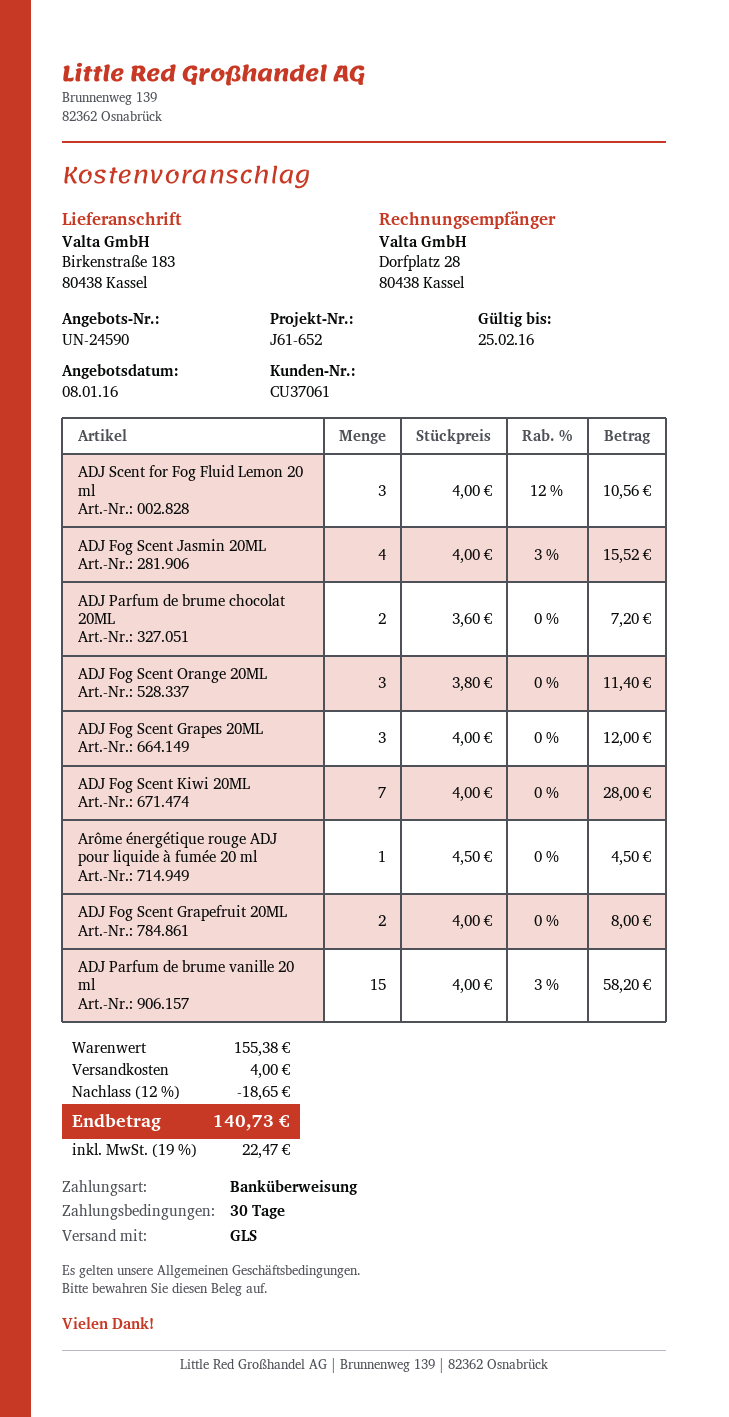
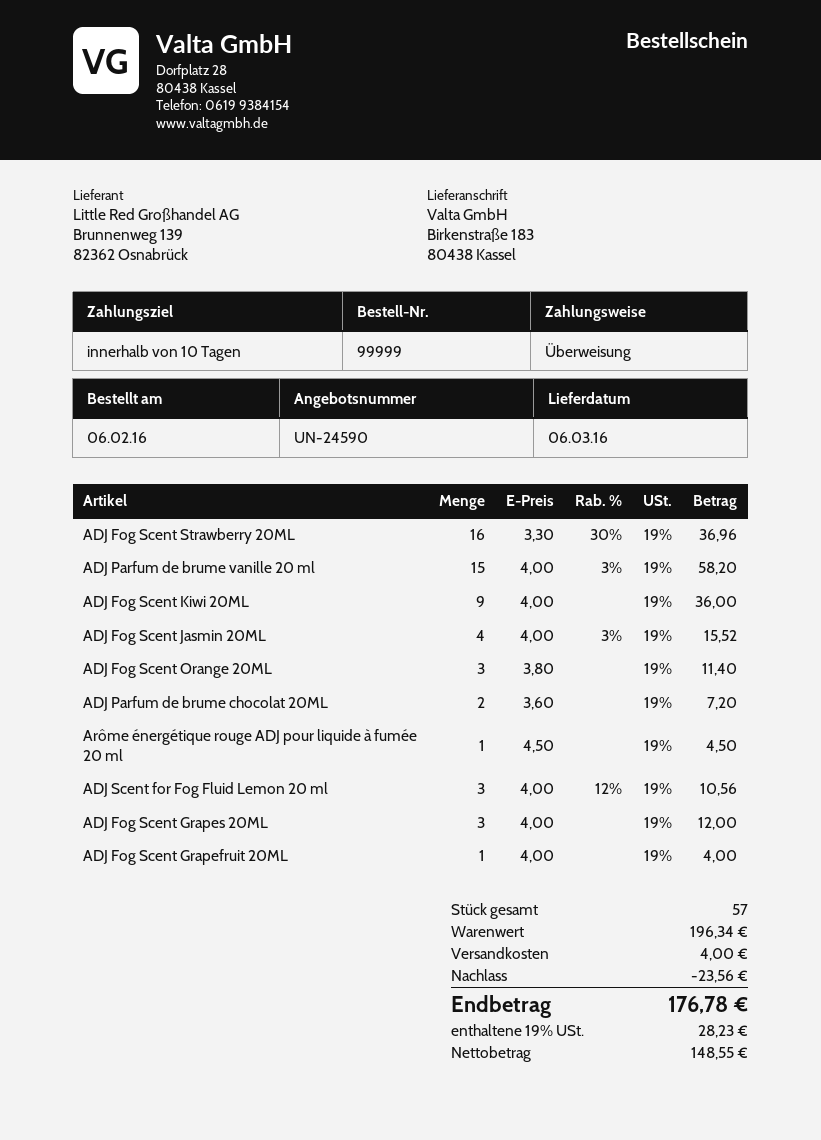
payment terms: 30 days -> 10 days
ADJ Fog Scent Kiwi 20ML: 7 x 4.00 = 28.00 -> 9 x 4.00 = 36.00
ADJ Fog Scent Grapefruit 20ML: 2 x 4.00 = 8.00 -> 1 x 4.00 = 4.00
ADJ Fog Scent Strawberry 20ML: none -> 16 x 3.30 - 30% = 36.96
subtotal: 155.38 -> 196.34
discount: 18.65 -> 23.56
tax: 19% = 22.47 -> 19% = 28.23
total: 140.73 -> 176.78

